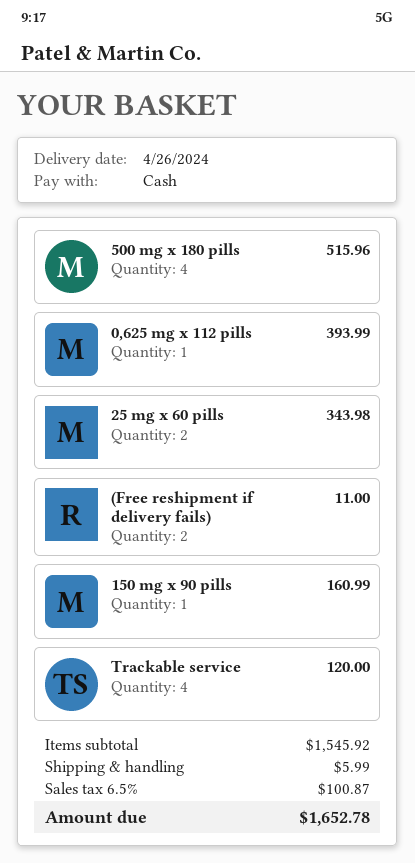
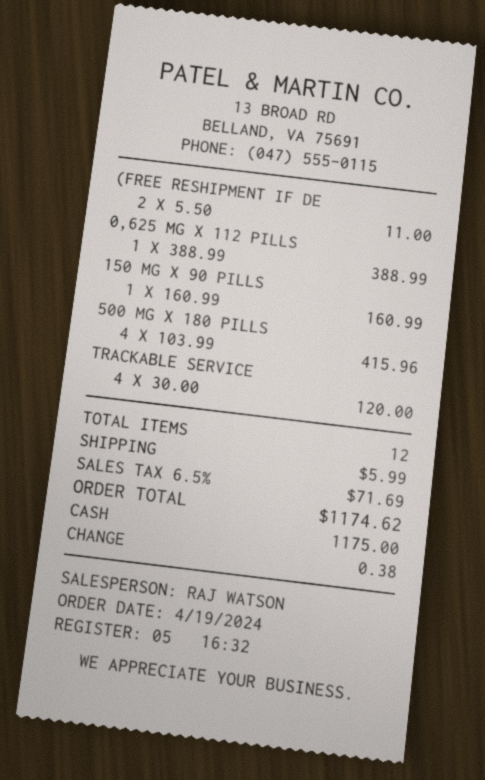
500 mg x 180 pills: 4 for 515.96 -> 4 for 415.96
0,625 mg x 112 pills: 1 for 393.99 -> 1 for 388.99
25 mg x 60 pills: 2 for 343.98 -> none
tax: 6.5% = 100.87 -> 6.5% = 71.69
total: 1652.78 -> 1174.62

